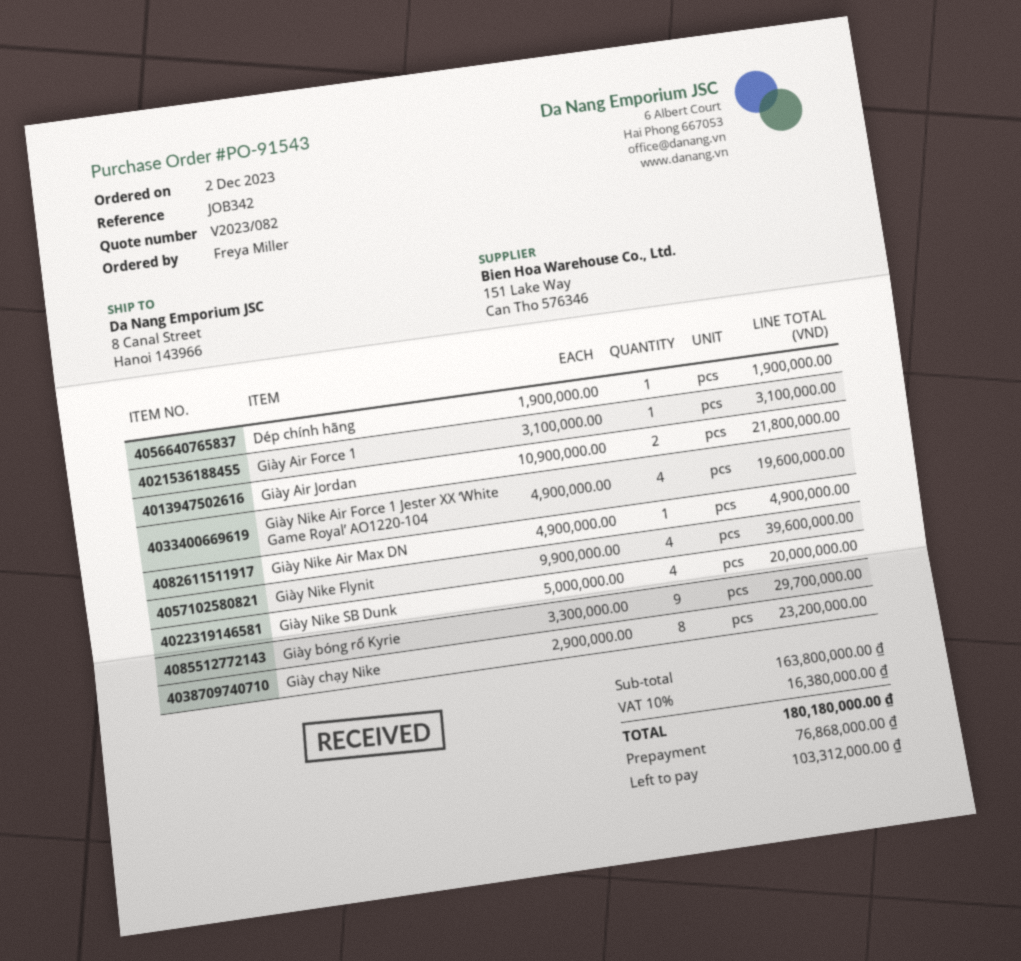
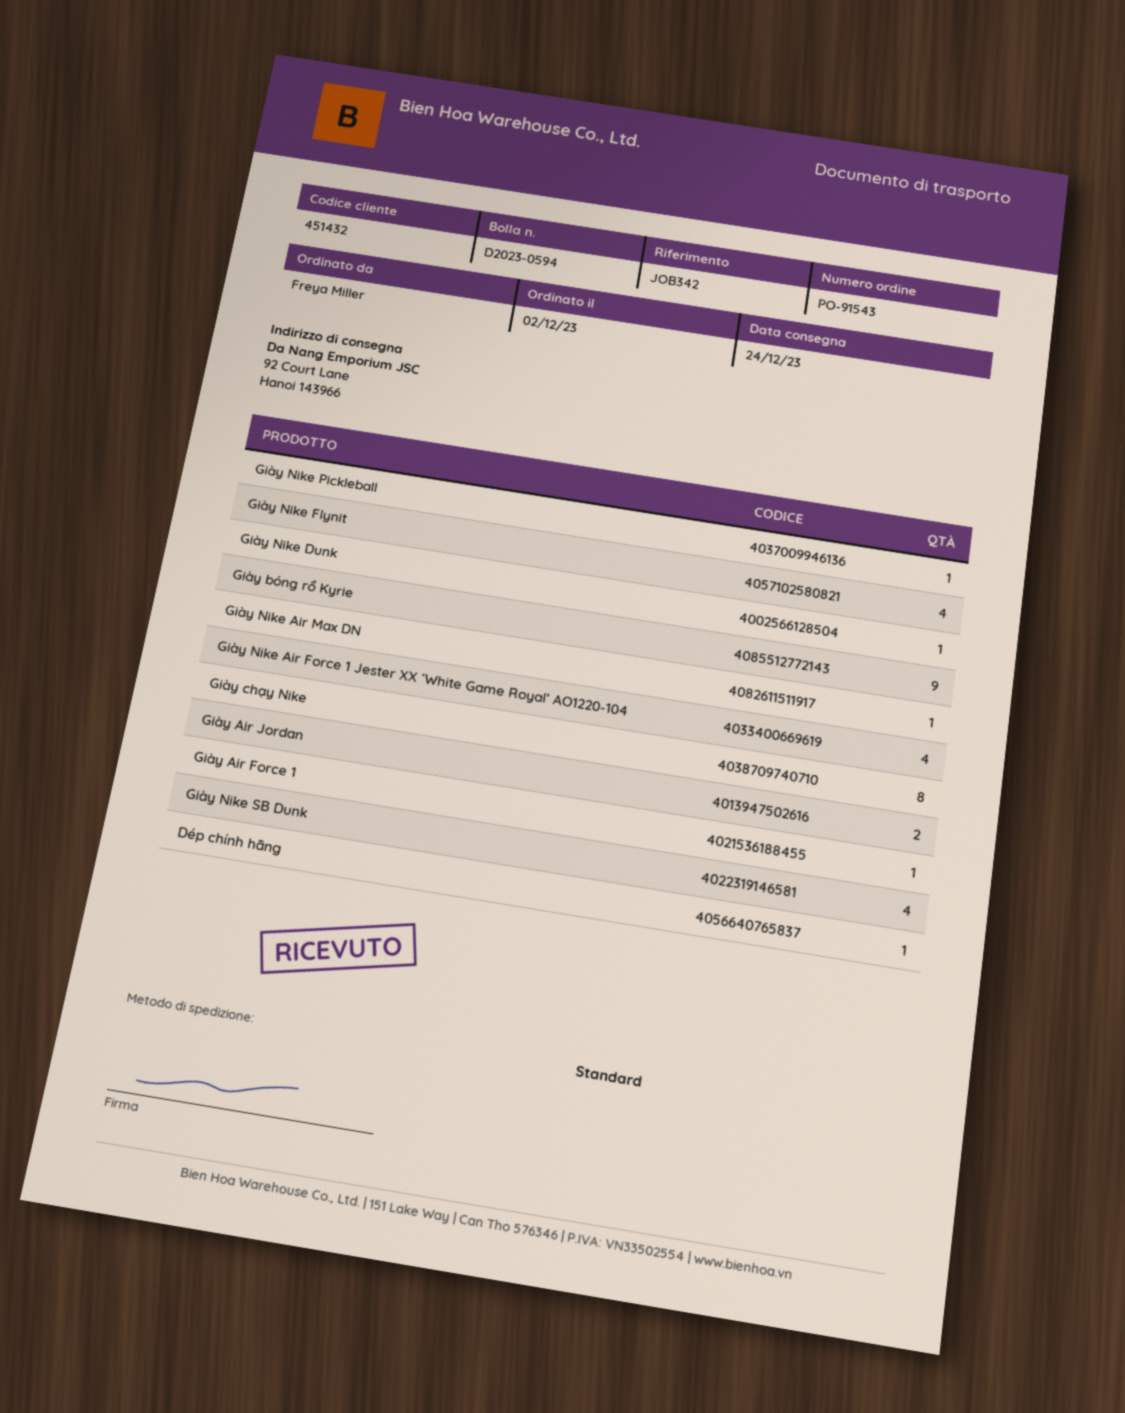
ship to: 8 Canal Street, Hanoi 143966 -> 92 Court Lane, Hanoi 143966
Giày Nike Pickleball: none -> 1
Giày Nike Dunk: none -> 1

